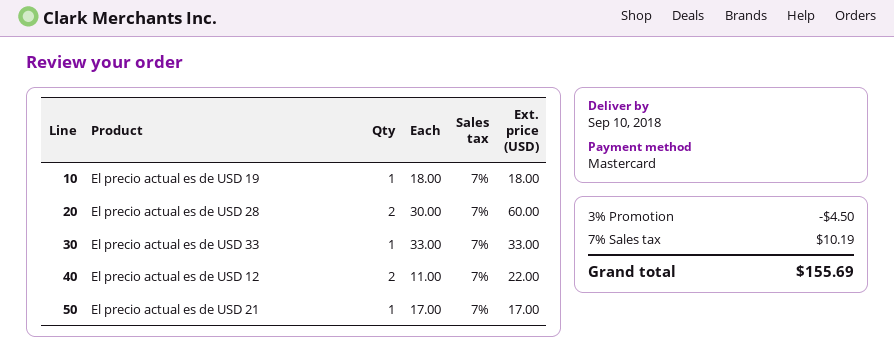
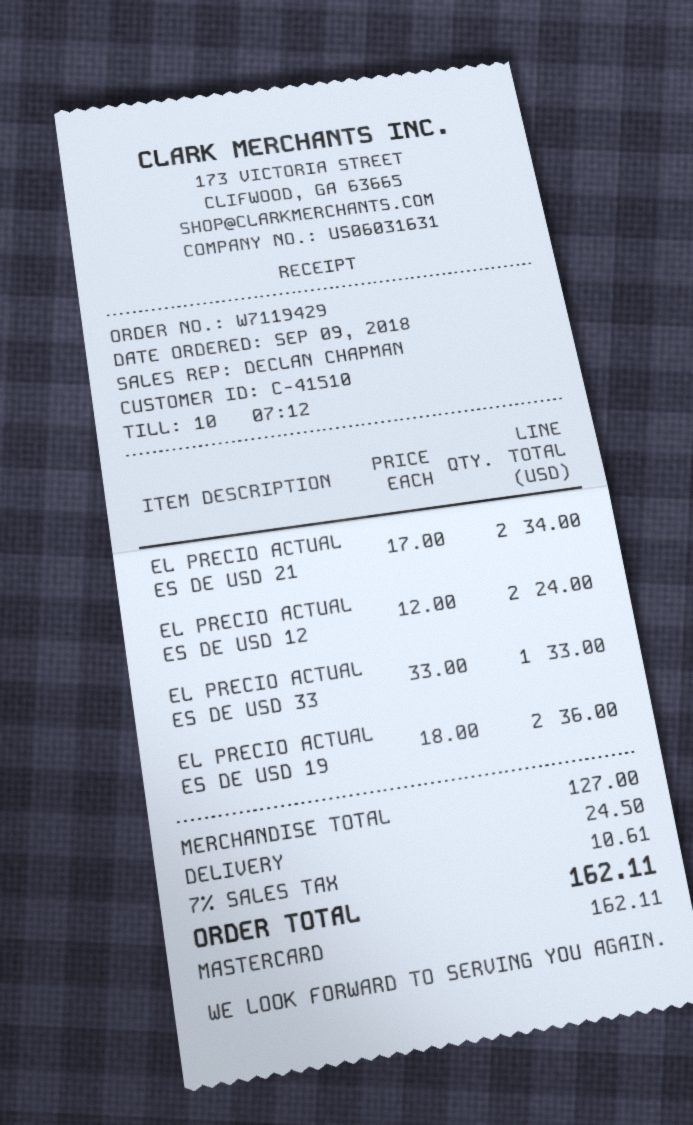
El precio actual es de USD 19: 1 x 18.00 = 18.00 -> 2 x 18.00 = 36.00
El precio actual es de USD 28: 2 x 30.00 = 60.00 -> none
El precio actual es de USD 12: 2 x 11.00 = 22.00 -> 2 x 12.00 = 24.00
El precio actual es de USD 21: 1 x 17.00 = 17.00 -> 2 x 17.00 = 34.00
discount: 3% = 4.50 -> none
shipping: none -> 24.50
tax: 7% = 10.19 -> 7% = 10.61
total: 155.69 -> 162.11

